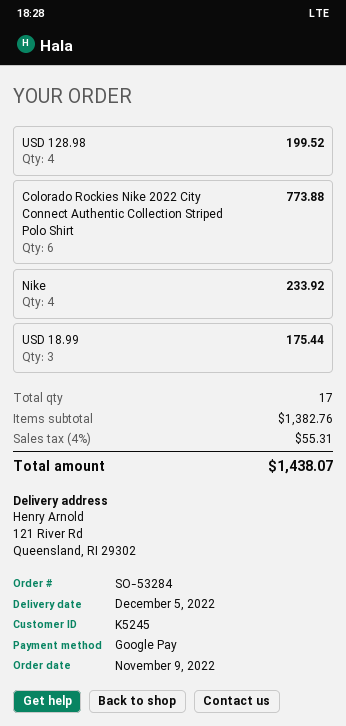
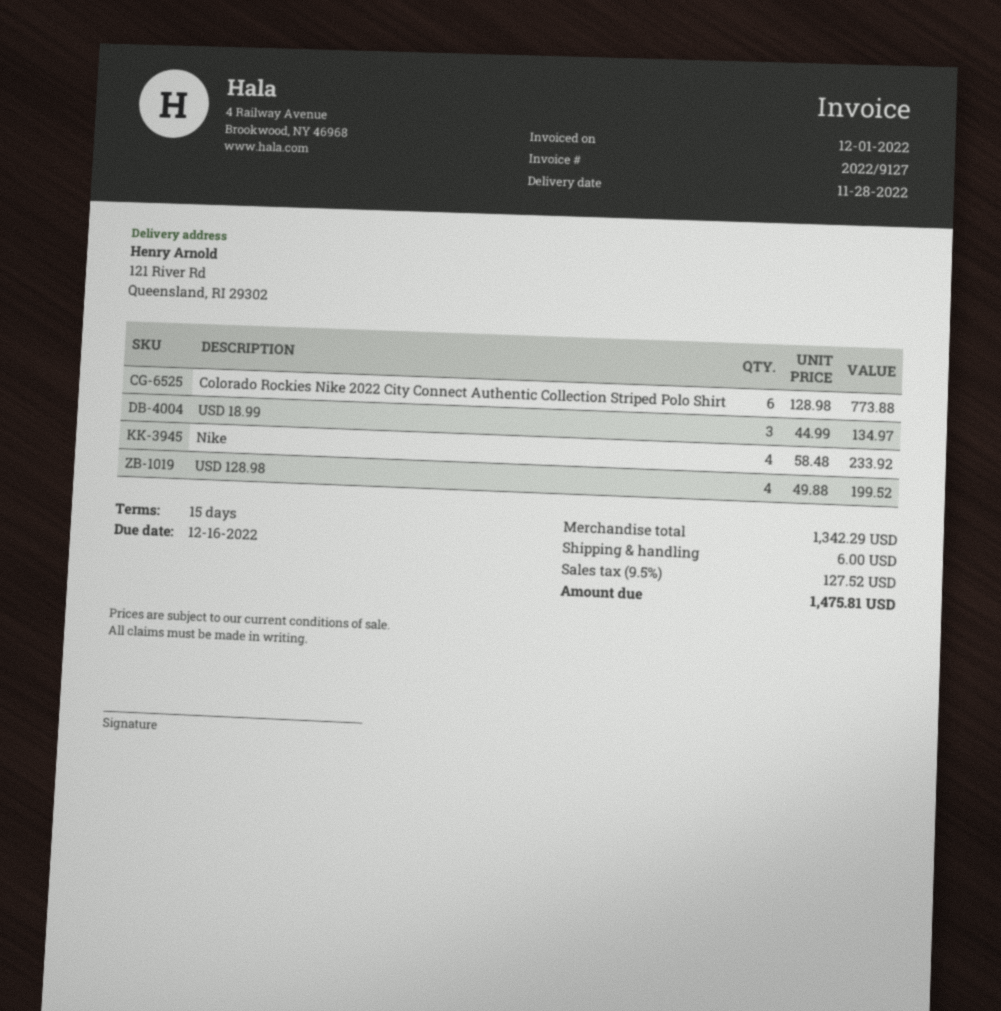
delivery date: 2022-12-05 -> 2022-11-28
USD 18.99: 3 for 175.44 -> 3 for 134.97
subtotal: 1382.76 -> 1342.29
shipping: none -> 6.00
tax: 4% = 55.31 -> 9.5% = 127.52
total: 1438.07 -> 1475.81

